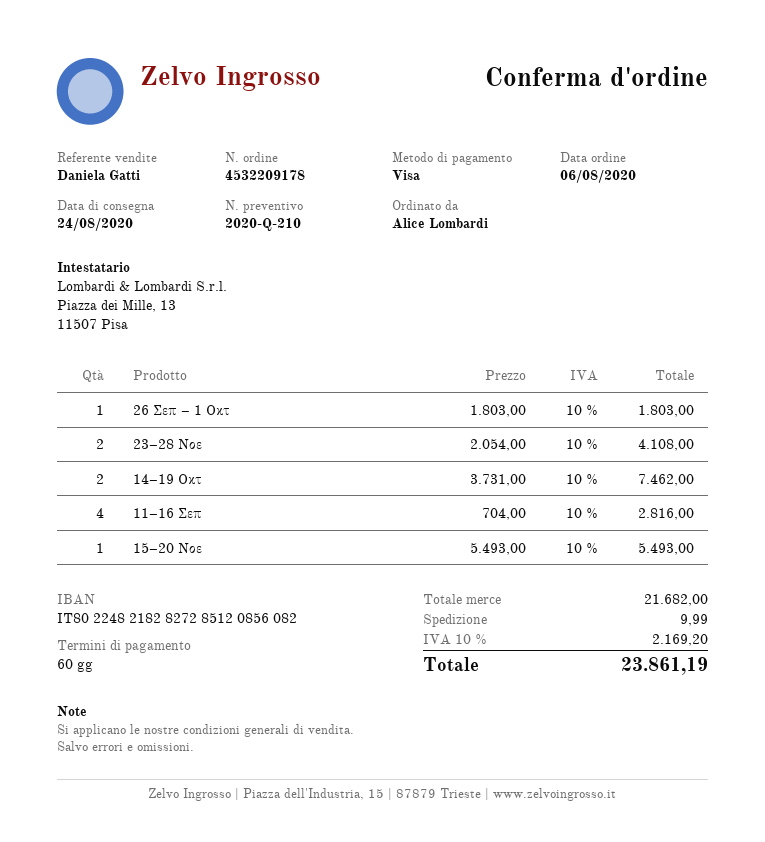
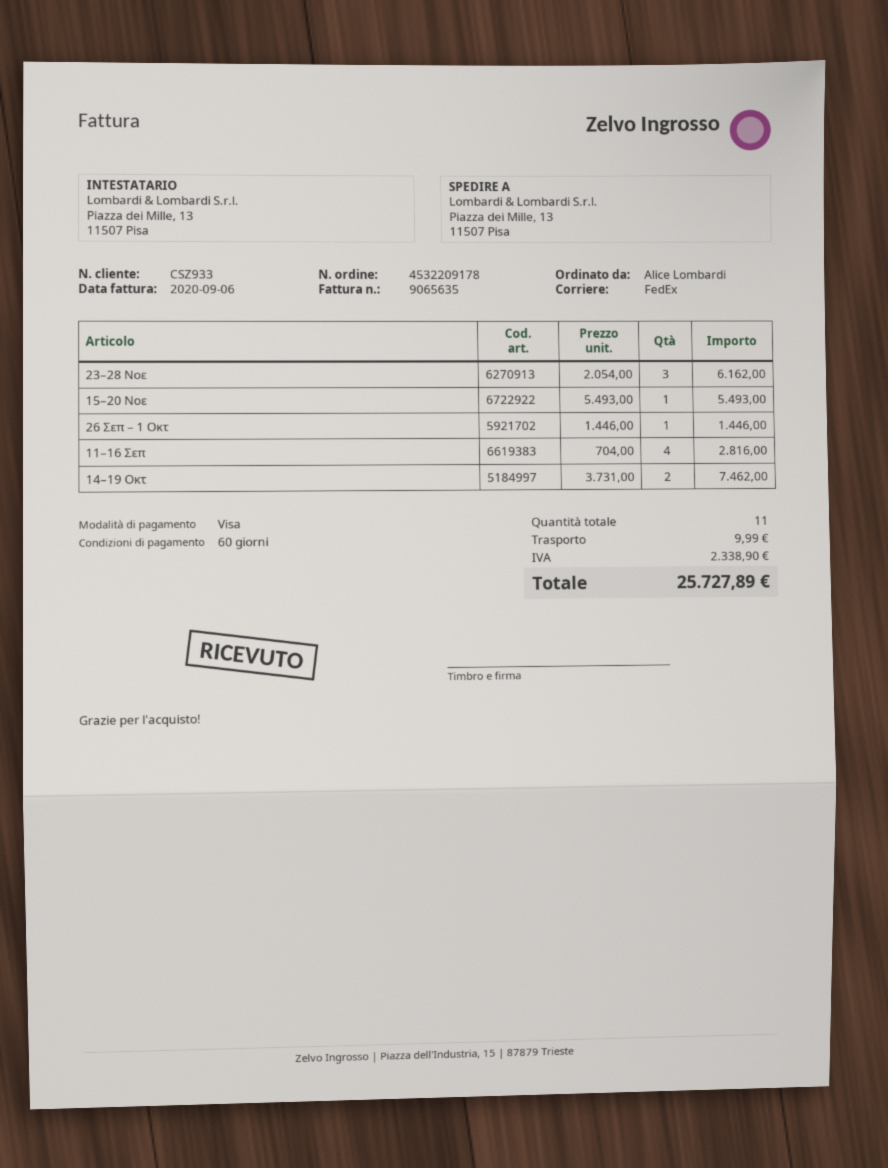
26 Σεπ – 1 Οκτ: 1 x 1803.00 = 1803.00 -> 1 x 1446.00 = 1446.00
23–28 Νοε: 2 x 2054.00 = 4108.00 -> 3 x 2054.00 = 6162.00
tax: 2169.20 -> 2338.90
total: 23861.19 -> 25727.89

